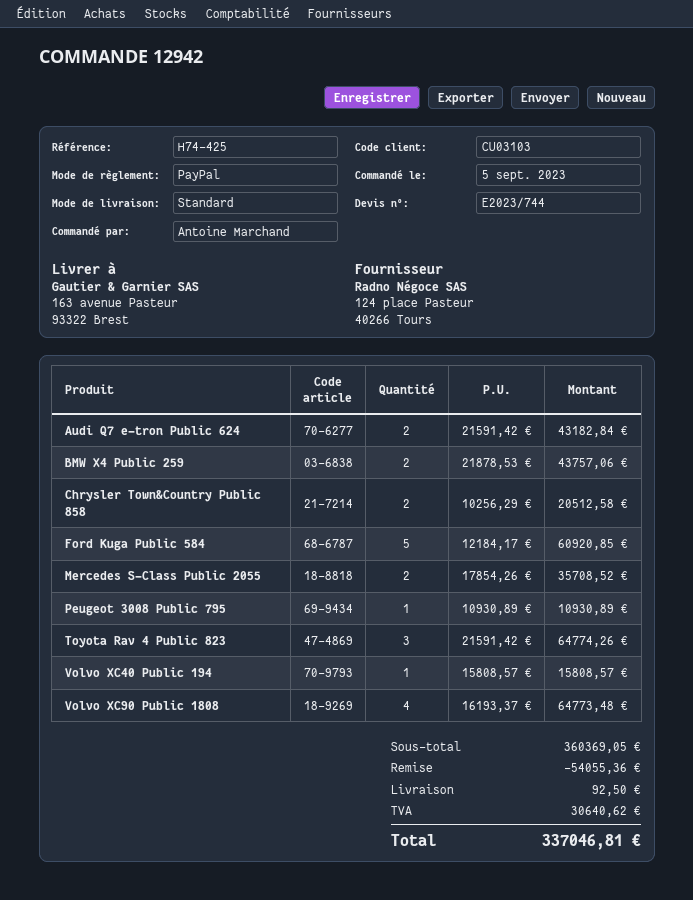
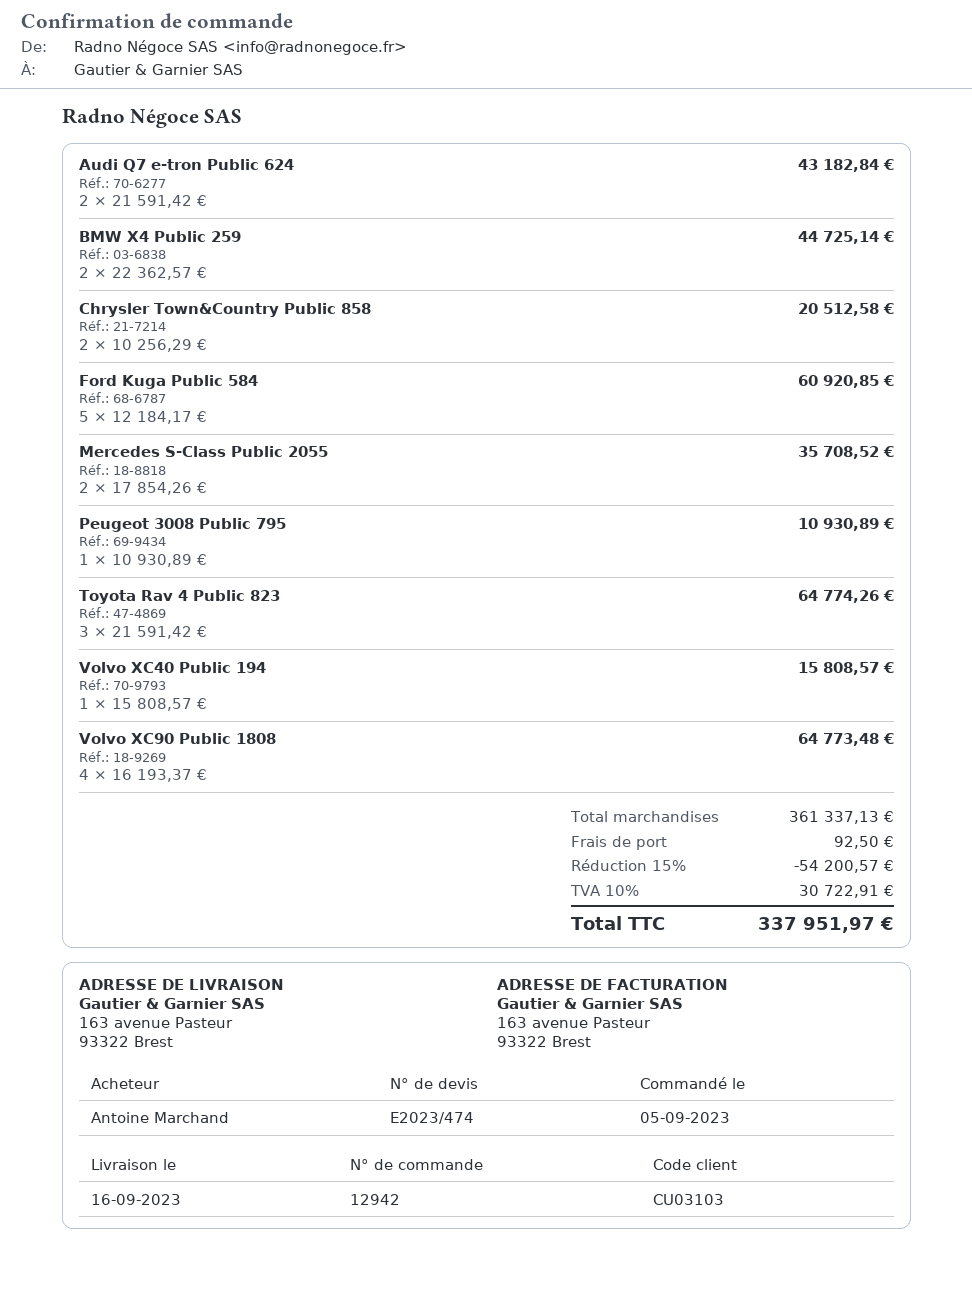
quote number: E2023/744 -> E2023/474
BMW X4 Public 259: 2 x 21878.53 = 43757.06 -> 2 x 22362.57 = 44725.14
subtotal: 360369.05 -> 361337.13
discount: 54055.36 -> 54200.57
tax: 30640.62 -> 30722.91
total: 337046.81 -> 337951.97

